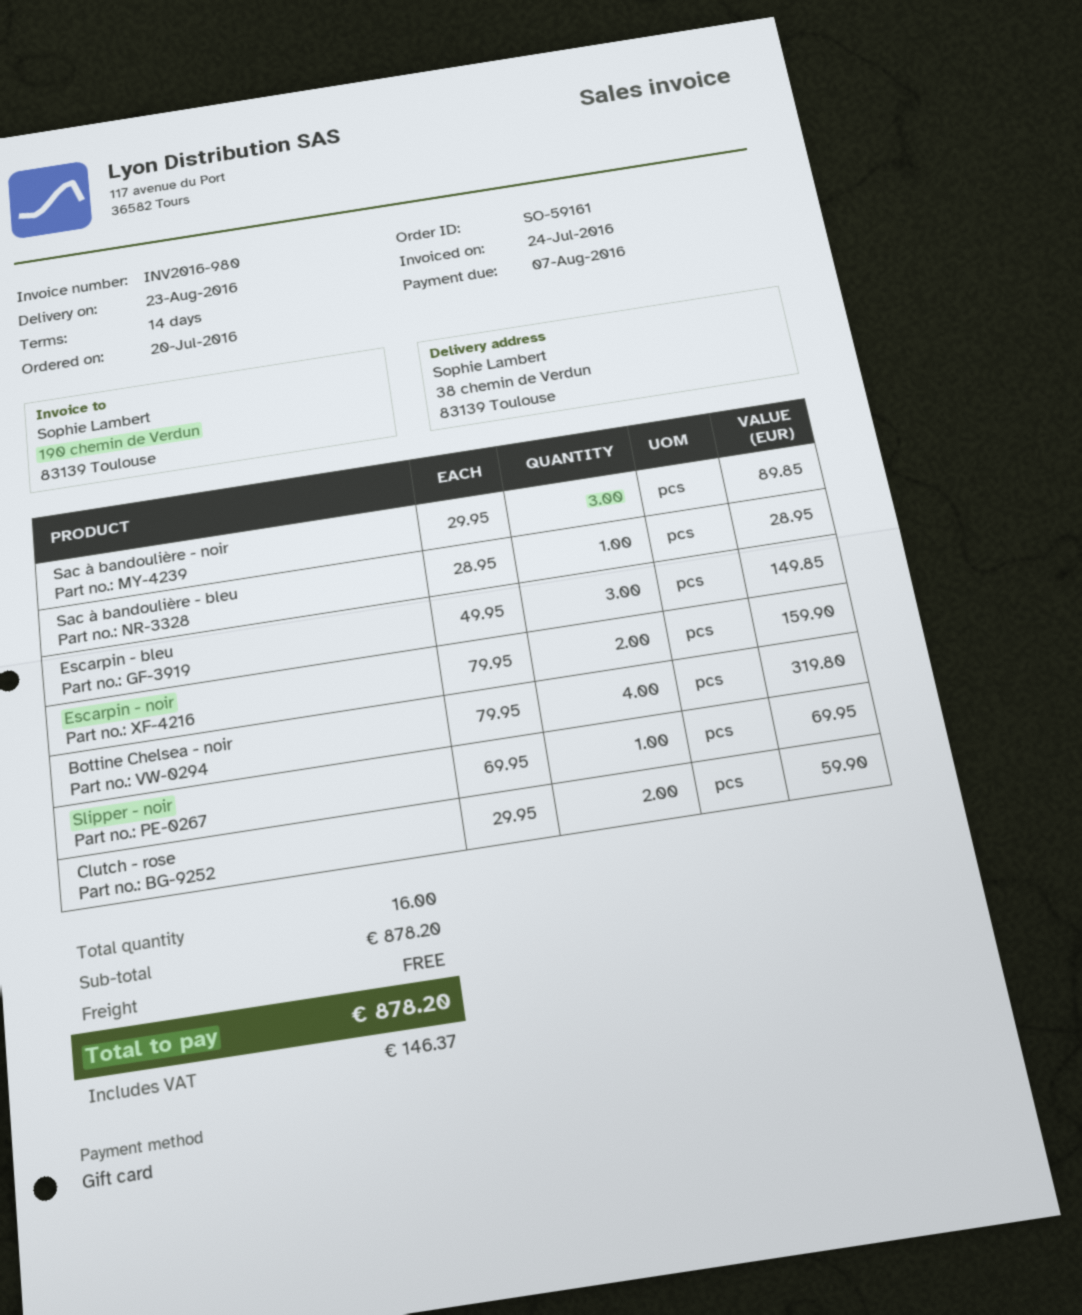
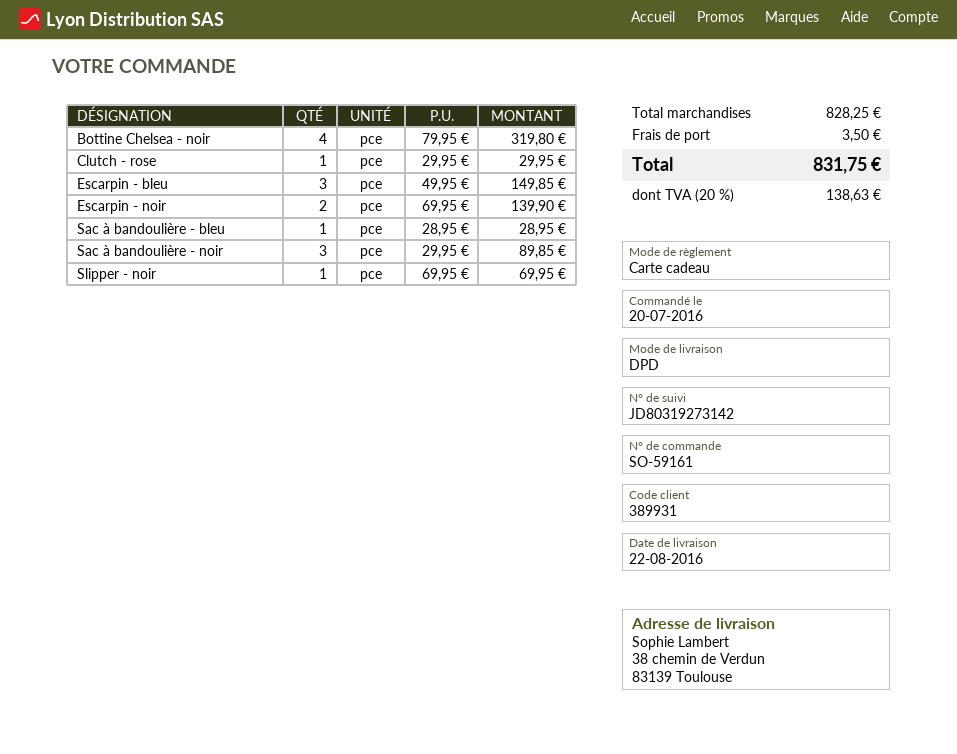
delivery date: 2016-08-23 -> 2016-08-22
Escarpin - noir: 2 x 79.95 = 159.90 -> 2 x 69.95 = 139.90
Clutch - rose: 2 x 29.95 = 59.90 -> 1 x 29.95 = 29.95
subtotal: 878.20 -> 828.25
shipping: 0.00 -> 3.50
tax: 146.37 -> 138.63
total: 878.20 -> 831.75

